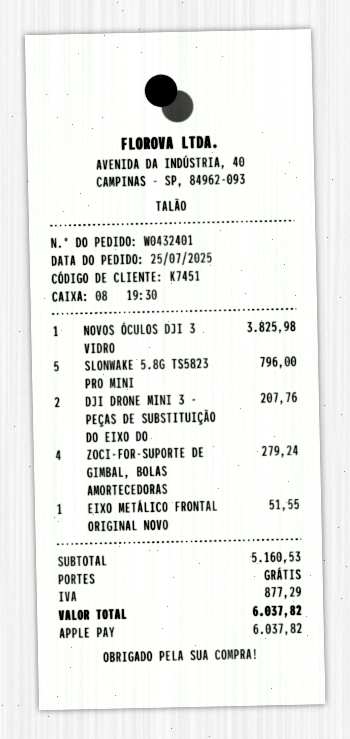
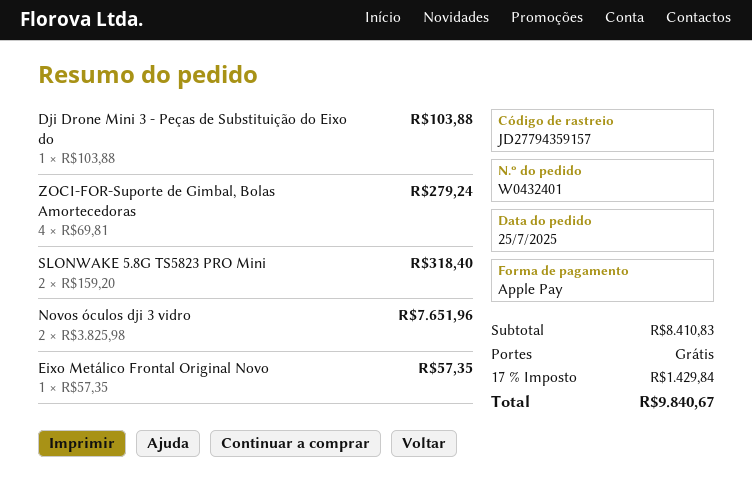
NOVOS ÓCULOS DJI 3 VIDRO: 1 for 3825.98 -> 2 for 7651.96
SLONWAKE 5.8G TS5823 PRO MINI: 5 for 796.00 -> 2 for 318.40
DJI DRONE MINI 3 - PEÇAS DE SUBSTITUIÇÃO DO EIXO DO: 2 for 207.76 -> 1 for 103.88
EIXO METÁLICO FRONTAL ORIGINAL NOVO: 1 for 51.55 -> 1 for 57.35
subtotal: 5160.53 -> 8410.83
tax: 877.29 -> 1429.84
total: 6037.82 -> 9840.67

